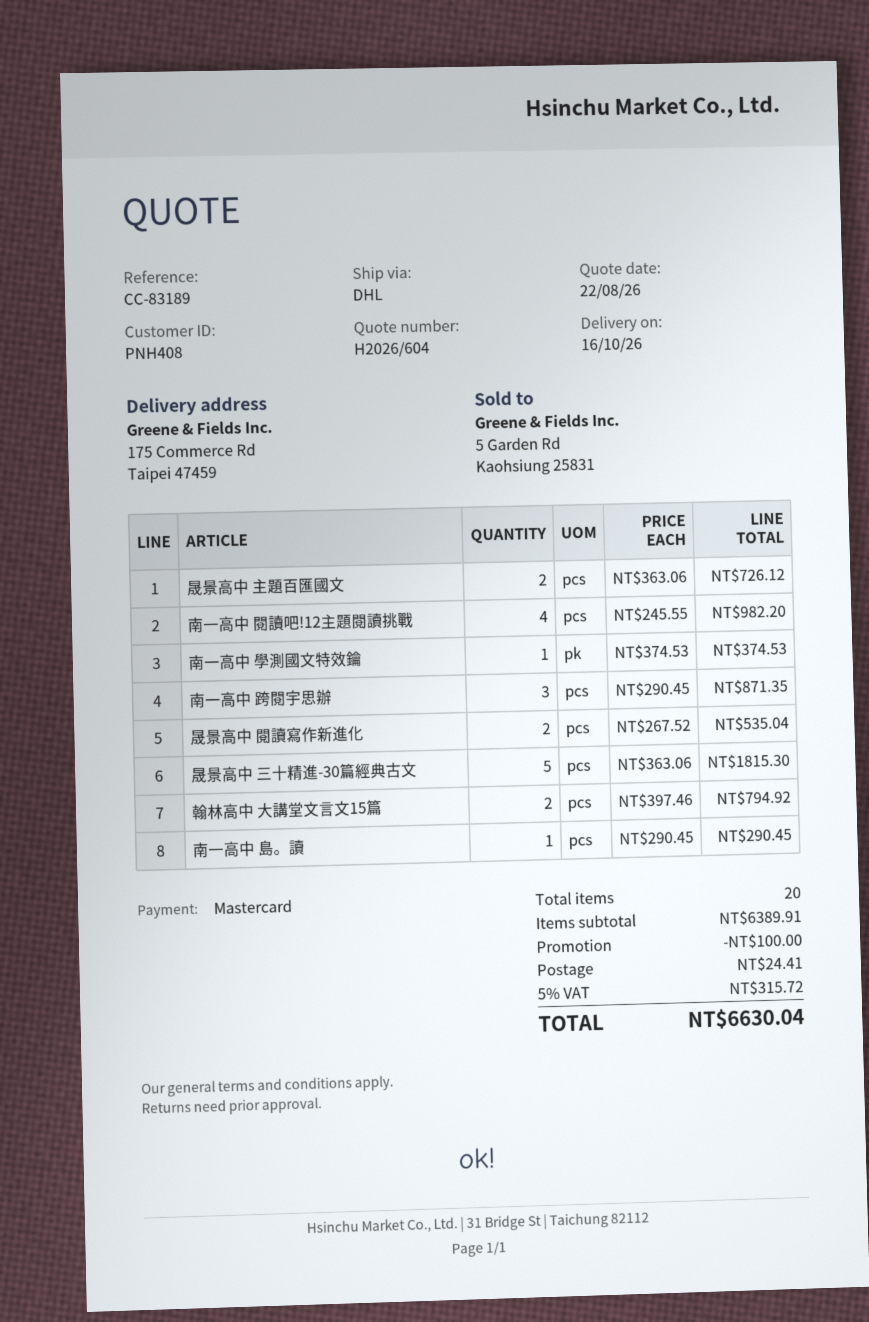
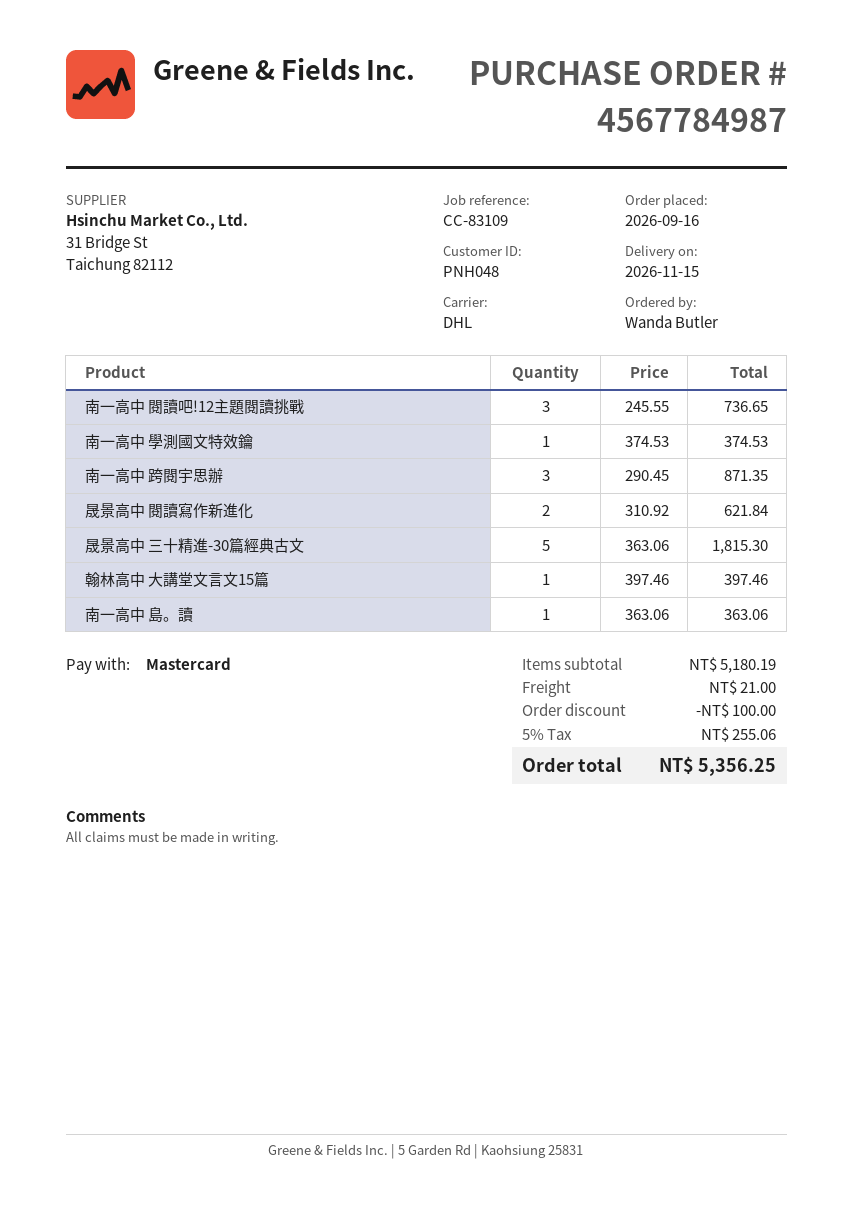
delivery date: 2026-10-16 -> 2026-11-15
customer number: PNH408 -> PNH048
reference: CC-83189 -> CC-83109
晟景高中 主題百匯國文: 2 x 363.06 = 726.12 -> none
南一高中 閱讀吧!12主題閱讀挑戰: 4 x 245.55 = 982.20 -> 3 x 245.55 = 736.65
晟景高中 閱讀寫作新進化: 2 x 267.52 = 535.04 -> 2 x 310.92 = 621.84
翰林高中 大講堂文言文15篇: 2 x 397.46 = 794.92 -> 1 x 397.46 = 397.46
南一高中 島。讀: 1 x 290.45 = 290.45 -> 1 x 363.06 = 363.06
subtotal: 6389.91 -> 5180.19
shipping: 24.41 -> 21.00
tax: 5% = 315.72 -> 5% = 255.06
total: 6630.04 -> 5356.25

